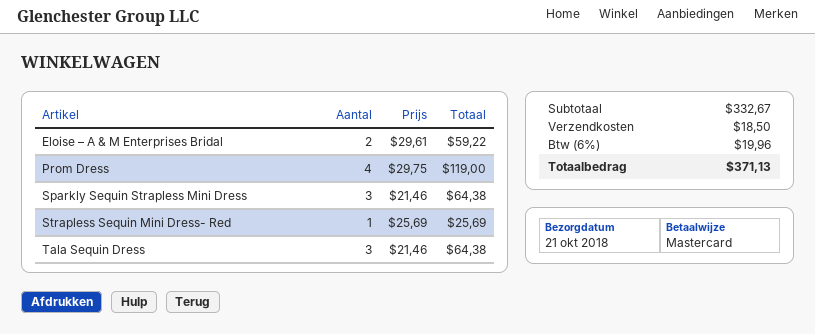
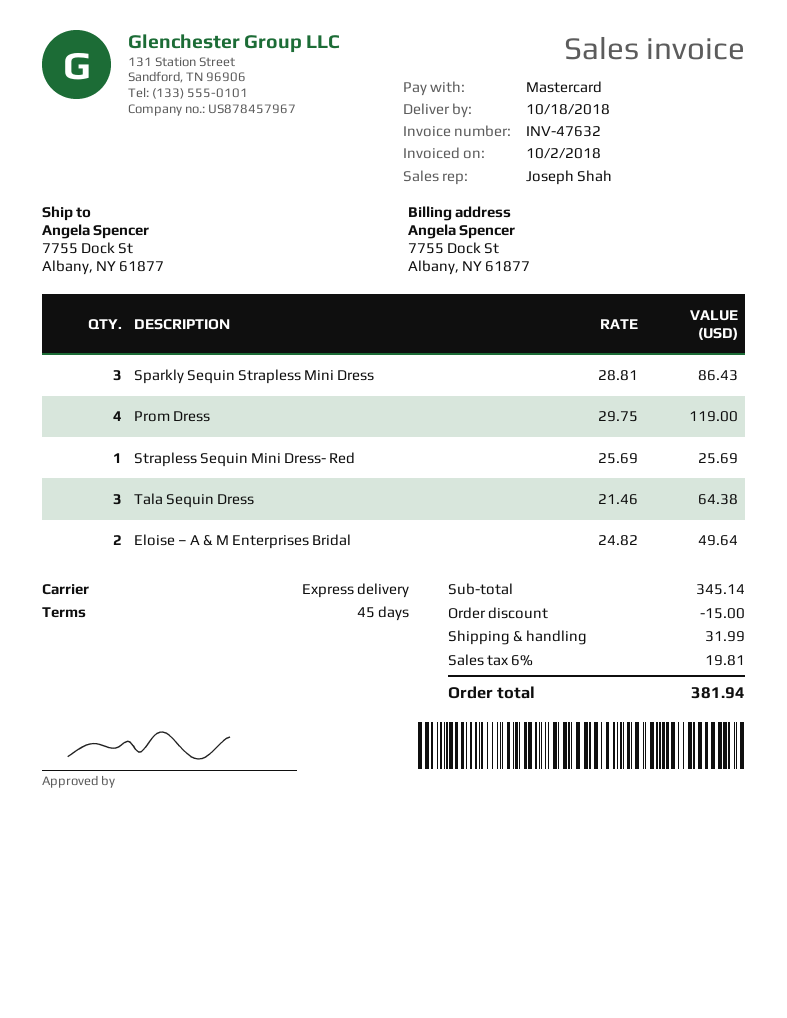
delivery date: 2018-10-21 -> 2018-10-18
Eloise – A & M Enterprises Bridal: 2 x 29.61 = 59.22 -> 2 x 24.82 = 49.64
Sparkly Sequin Strapless Mini Dress: 3 x 21.46 = 64.38 -> 3 x 28.81 = 86.43
subtotal: 332.67 -> 345.14
discount: none -> 15.00
shipping: 18.50 -> 31.99
tax: 6% = 19.96 -> 6% = 19.81
total: 371.13 -> 381.94

